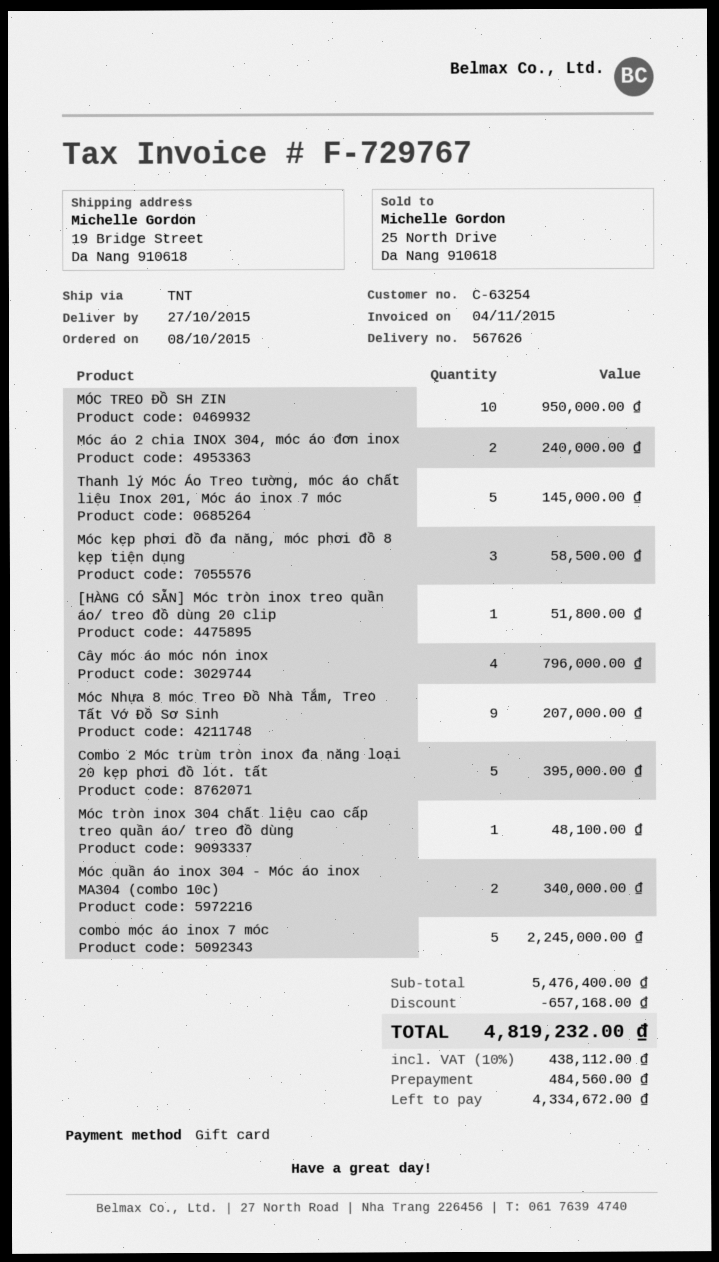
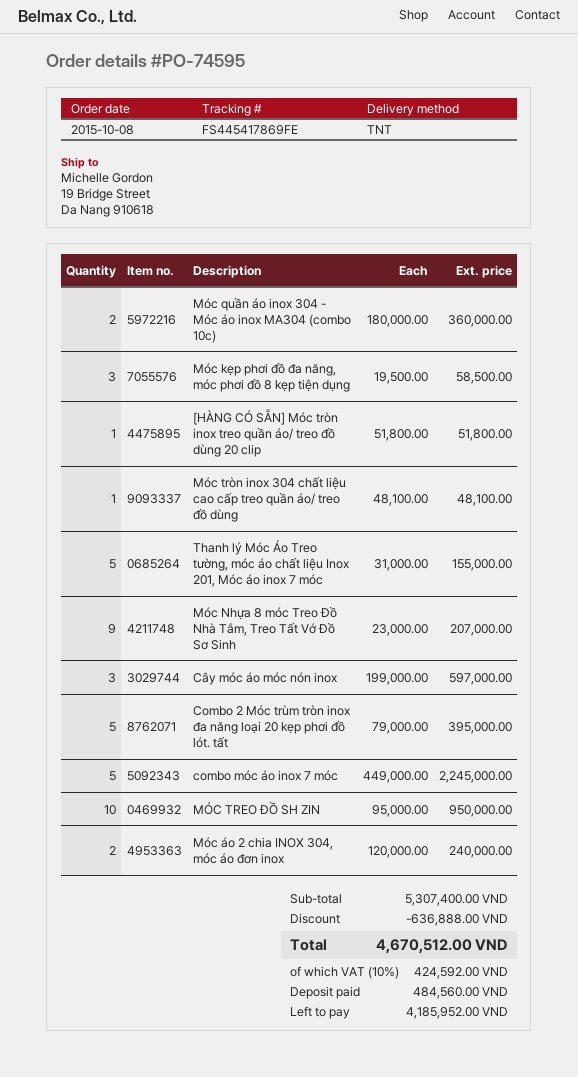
Thanh lý Móc Áo Treo tường, móc áo chất liệu Inox 201, Móc áo inox 7 móc: 5 for 145000.00 -> 5 for 155000.00
Cây móc áo móc nón inox: 4 for 796000.00 -> 3 for 597000.00
Móc quần áo inox 304 - Móc áo inox MA304 (combo 10c): 2 for 340000.00 -> 2 for 360000.00
subtotal: 5476400.00 -> 5307400.00
discount: 657168.00 -> 636888.00
tax: 10% = 438112.00 -> 10% = 424592.00
total: 4819232.00 -> 4670512.00
balance: 4334672.00 -> 4185952.00

